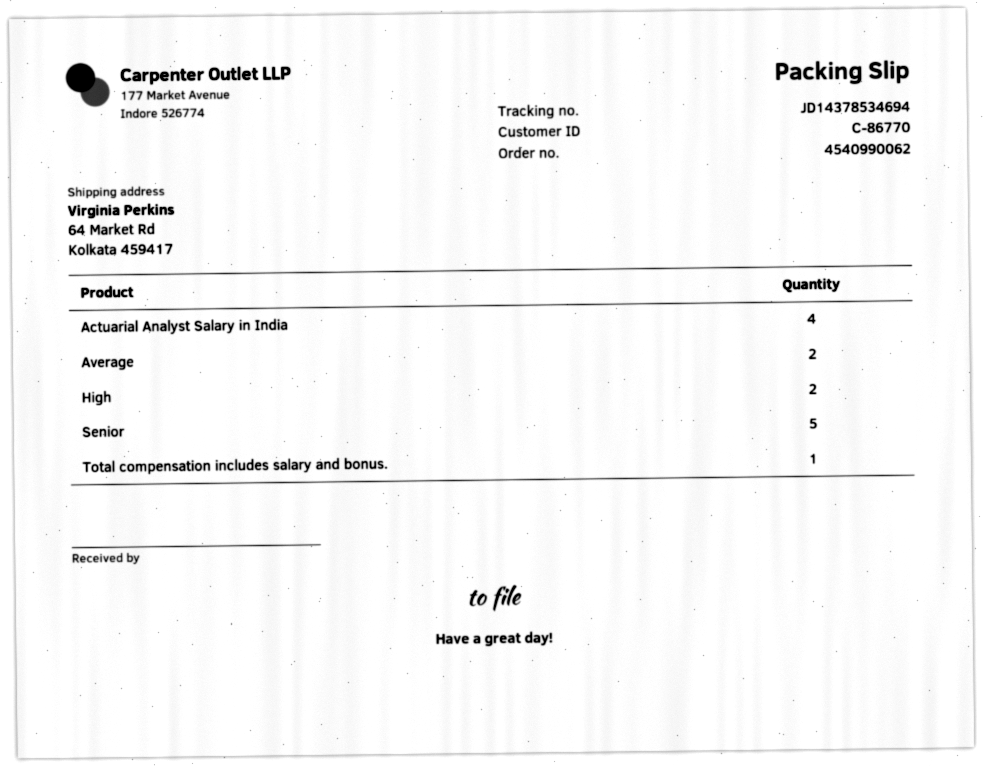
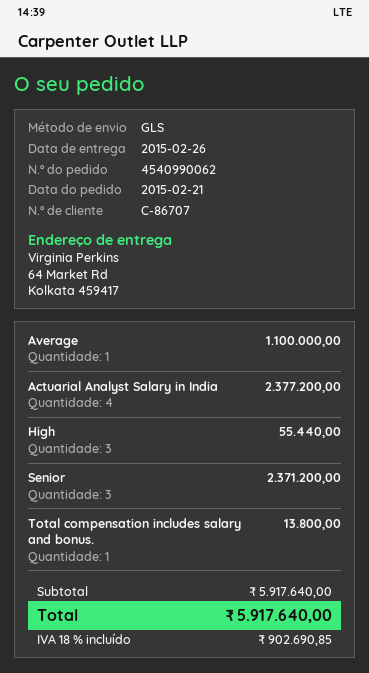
customer number: C-86770 -> C-86707
Average: 2 -> 1
High: 2 -> 3
Senior: 5 -> 3

